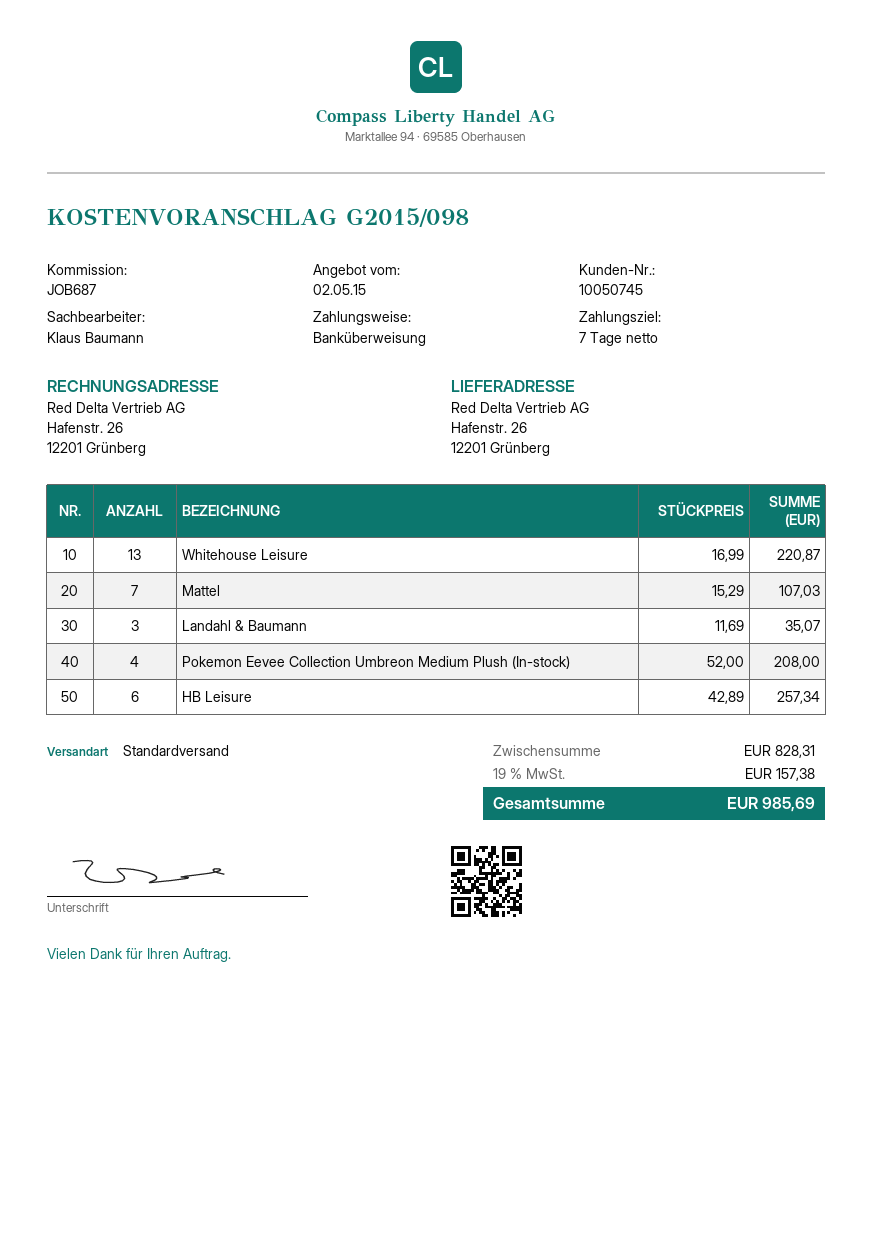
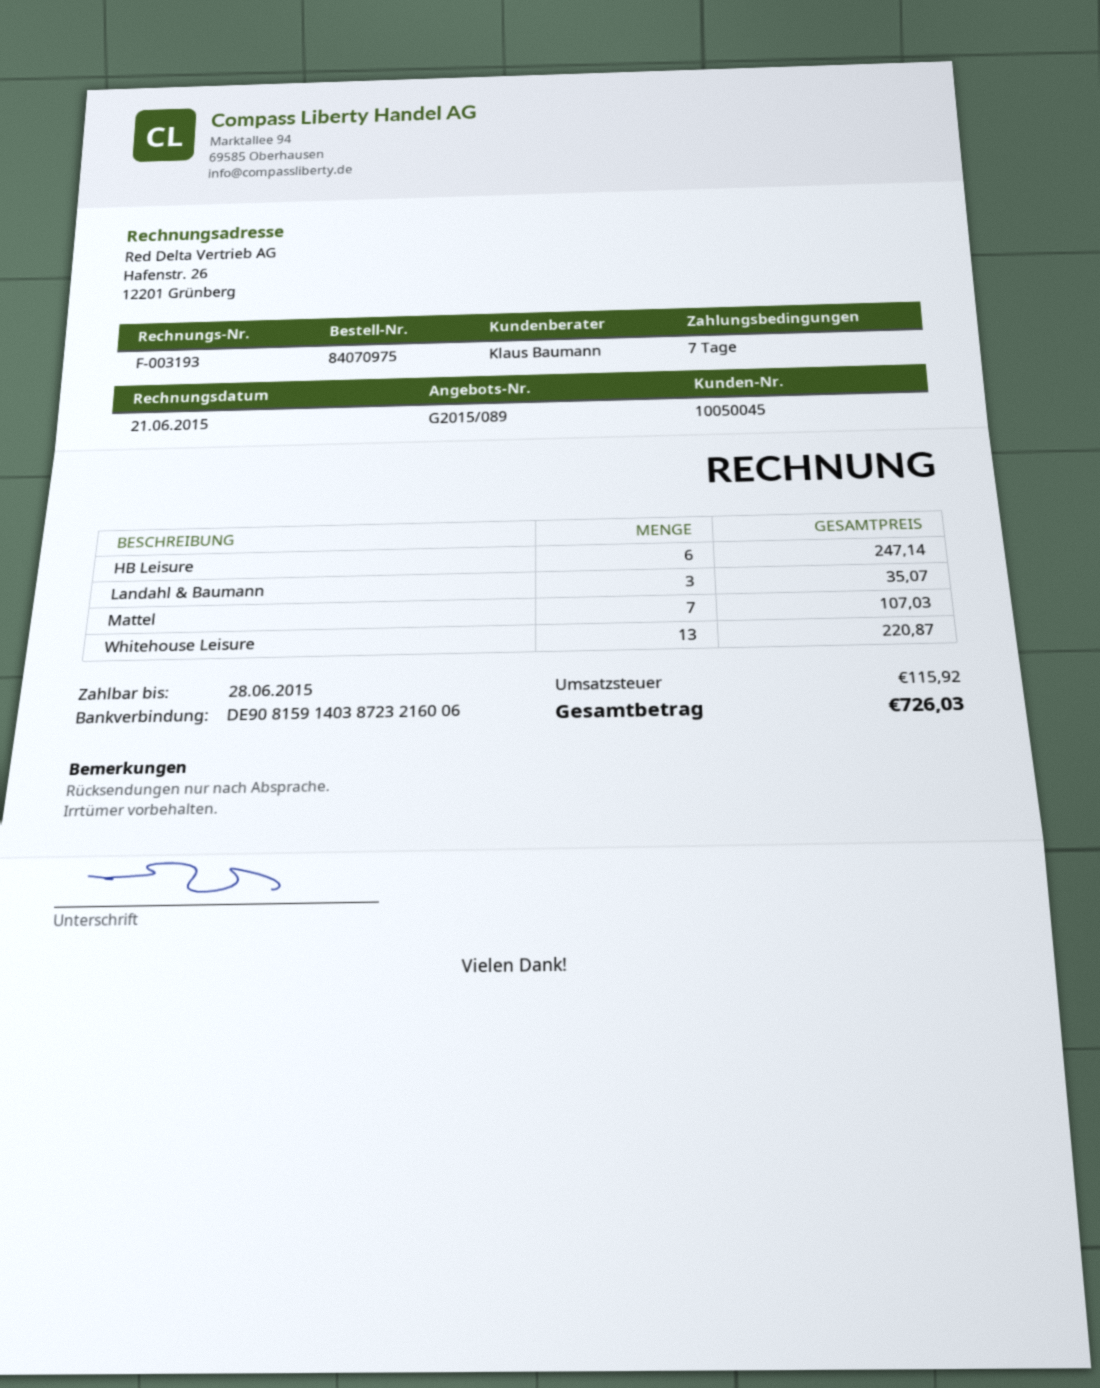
quote number: G2015/098 -> G2015/089
customer number: 10050745 -> 10050045
Pokemon Eevee Collection Umbreon Medium Plush (In-stock): 4 for 208.00 -> none
HB Leisure: 6 for 257.34 -> 6 for 247.14
tax: 157.38 -> 115.92
total: 985.69 -> 726.03

